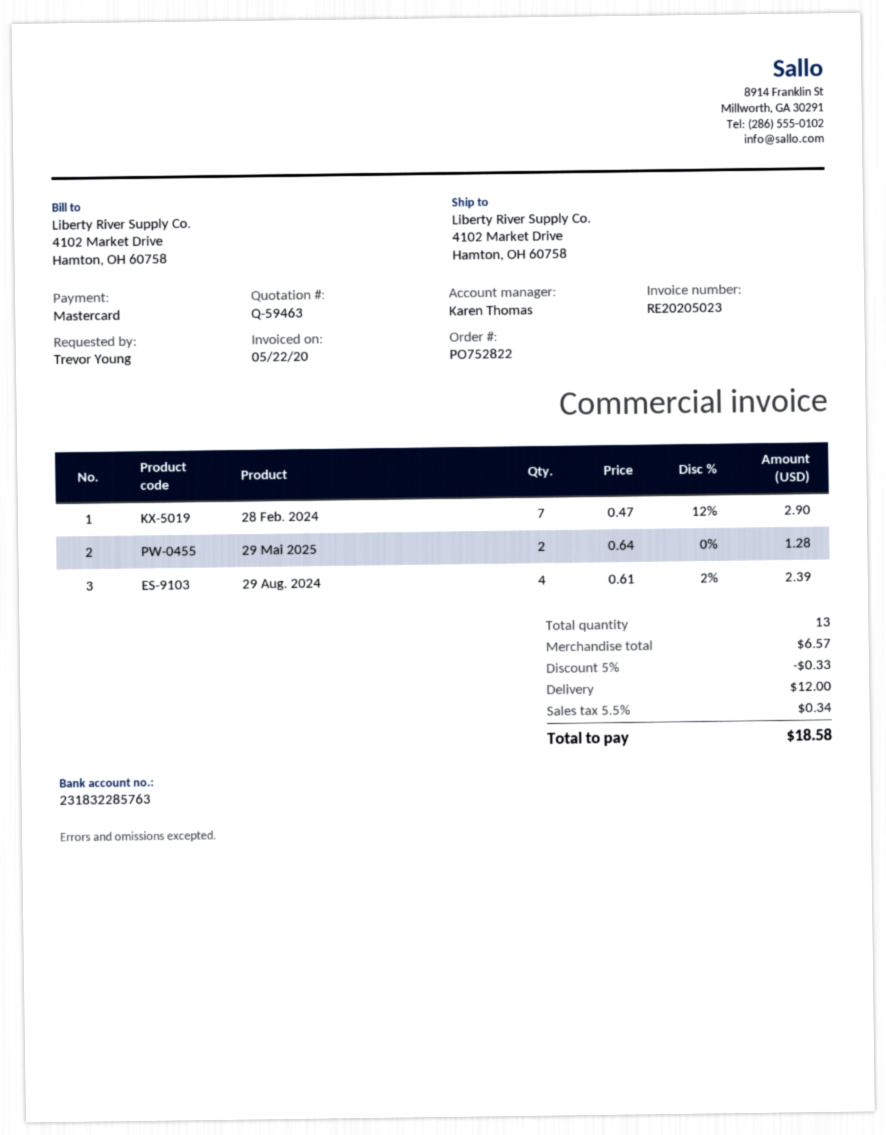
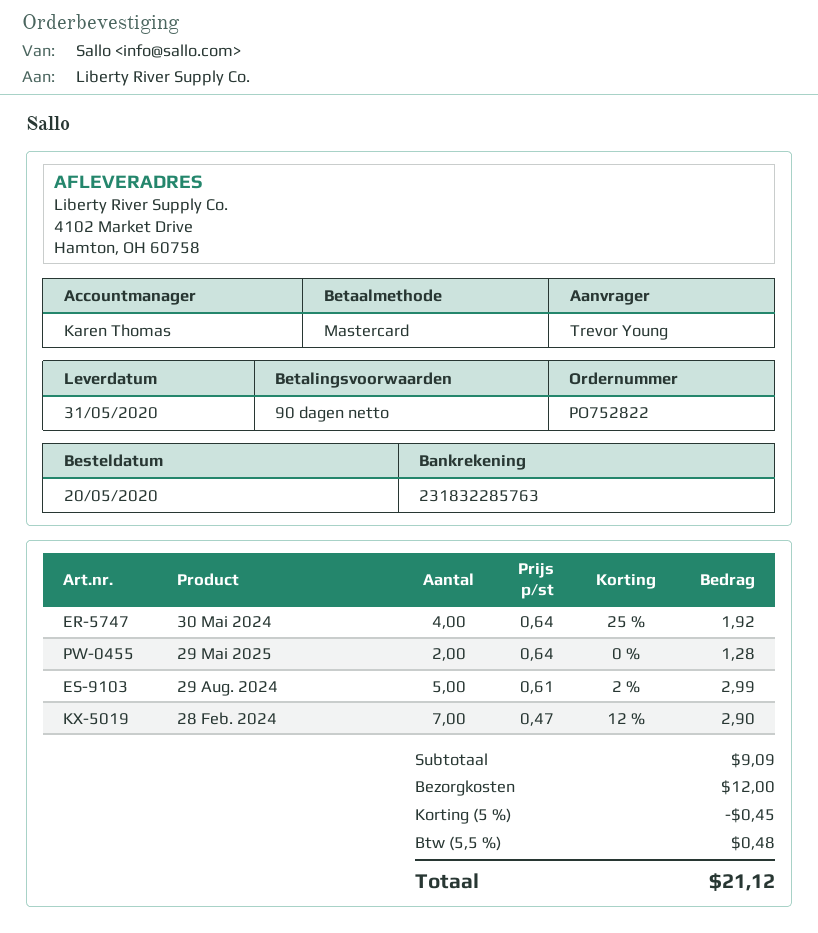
29 Aug. 2024: 4 x 0.61 - 2% = 2.39 -> 5 x 0.61 - 2% = 2.99
30 Mai 2024: none -> 4 x 0.64 - 25% = 1.92
subtotal: 6.57 -> 9.09
discount: 5% = 0.33 -> 5% = 0.45
tax: 5.5% = 0.34 -> 5.5% = 0.48
total: 18.58 -> 21.12

